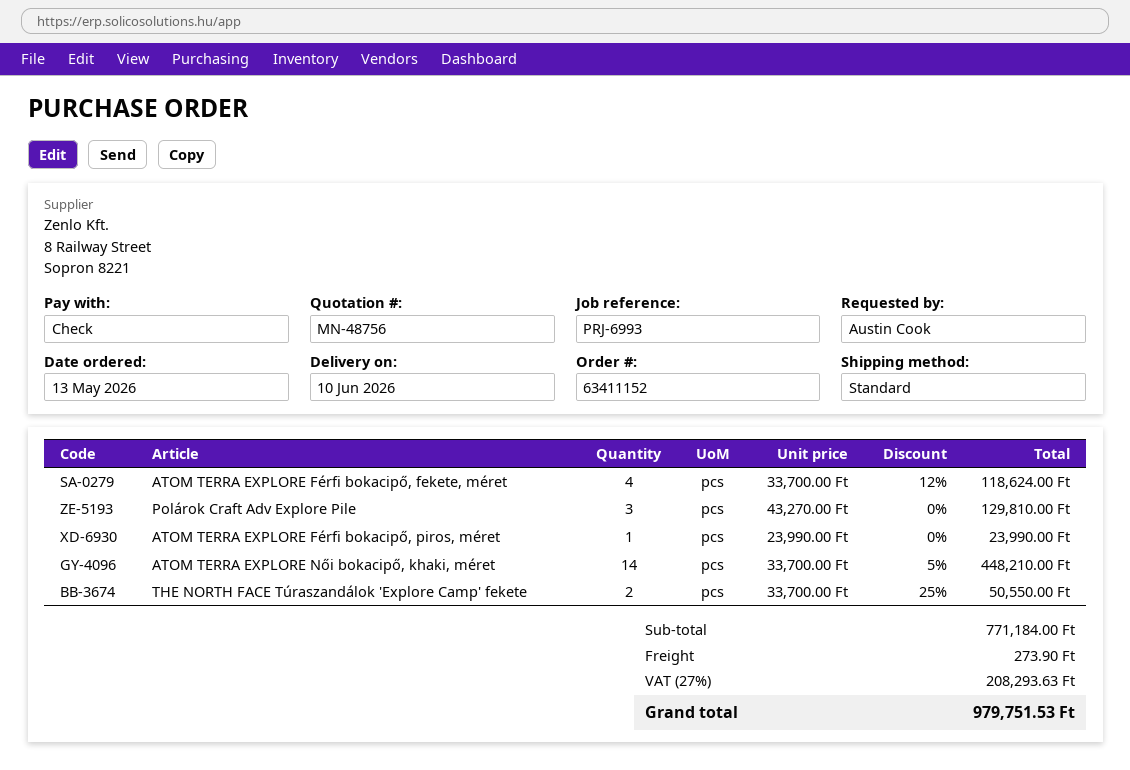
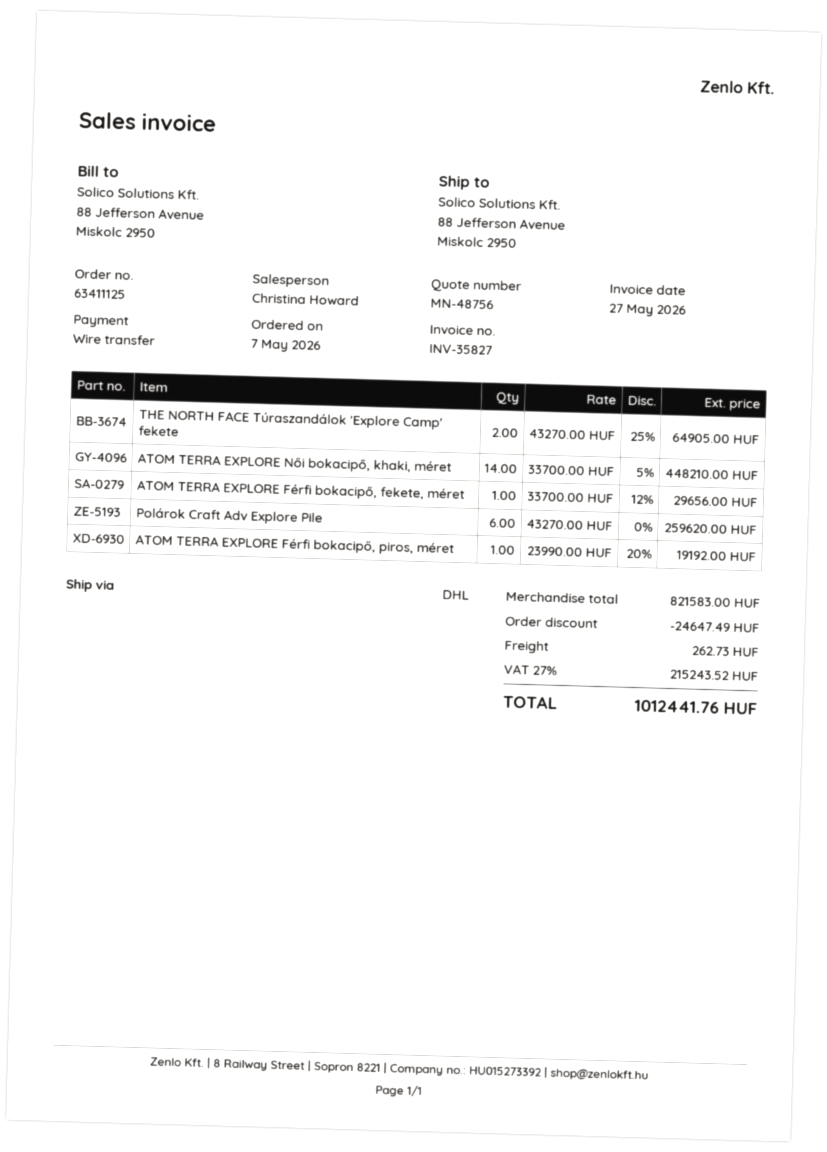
order number: 63411152 -> 63411125
order date: 2026-05-13 -> 2026-05-07
payment method: cheque -> bank transfer
shipping method: standard -> DHL
ATOM TERRA EXPLORE Férfi bokacipő, fekete, méret: 4 x 33700.00 - 12% = 118624.00 -> 1 x 33700.00 - 12% = 29656.00
Polárok Craft Adv Explore Pile: 3 x 43270.00 = 129810.00 -> 6 x 43270.00 = 259620.00
ATOM TERRA EXPLORE Férfi bokacipő, piros, méret: 1 x 23990.00 = 23990.00 -> 1 x 23990.00 - 20% = 19192.00
THE NORTH FACE Túraszandálok 'Explore Camp' fekete: 2 x 33700.00 - 25% = 50550.00 -> 2 x 43270.00 - 25% = 64905.00
subtotal: 771184.00 -> 821583.00
discount: none -> 24647.49
shipping: 273.90 -> 262.73
tax: 27% = 208293.63 -> 27% = 215243.52
total: 979751.53 -> 1012441.76

